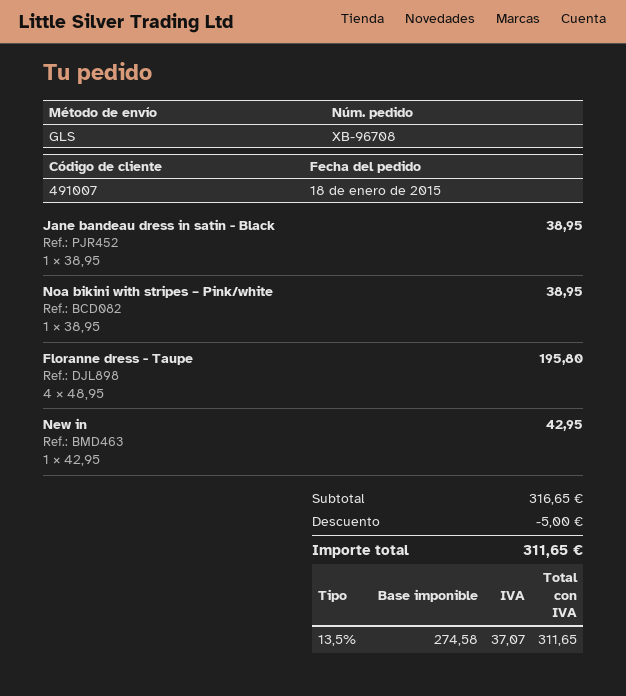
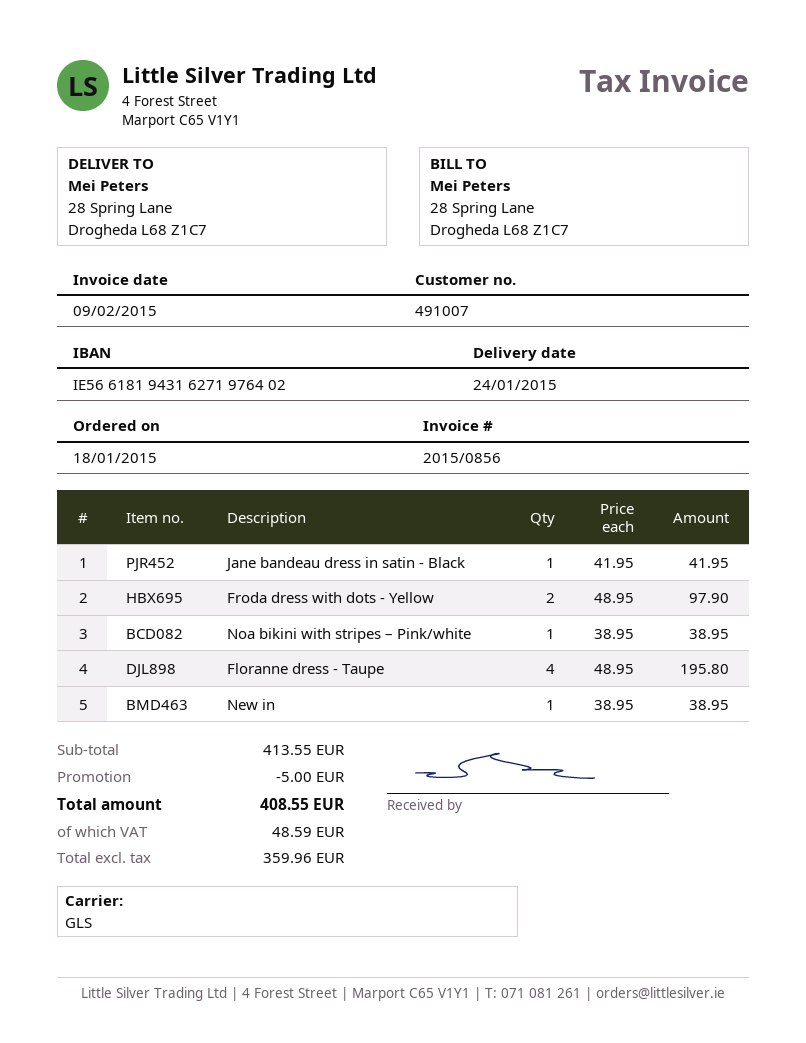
Jane bandeau dress in satin - Black: 1 x 38.95 = 38.95 -> 1 x 41.95 = 41.95
New in: 1 x 42.95 = 42.95 -> 1 x 38.95 = 38.95
Froda dress with dots - Yellow: none -> 2 x 48.95 = 97.90
subtotal: 316.65 -> 413.55
net: 274.58 -> 359.96
tax: 37.07 -> 48.59
total: 311.65 -> 408.55

